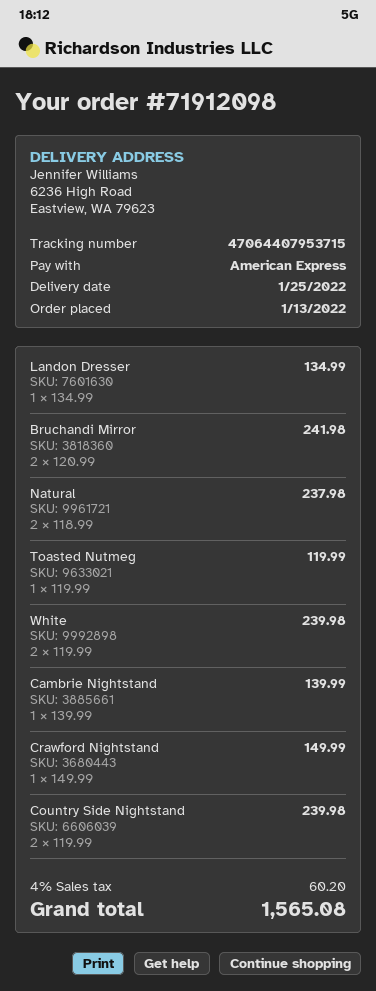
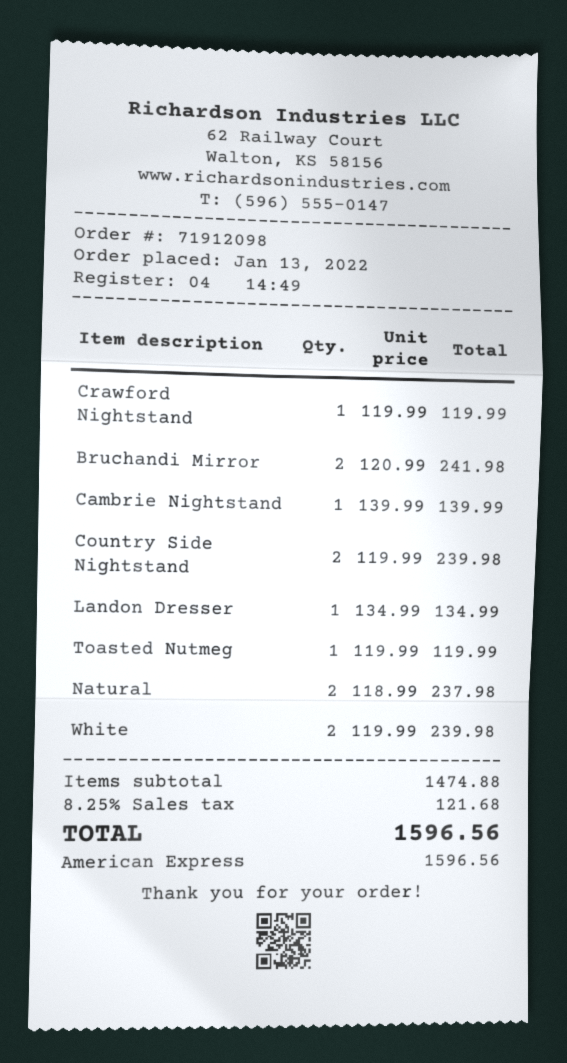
Crawford Nightstand: 1 x 149.99 = 149.99 -> 1 x 119.99 = 119.99
tax: 4% = 60.20 -> 8.25% = 121.68
total: 1565.08 -> 1596.56

